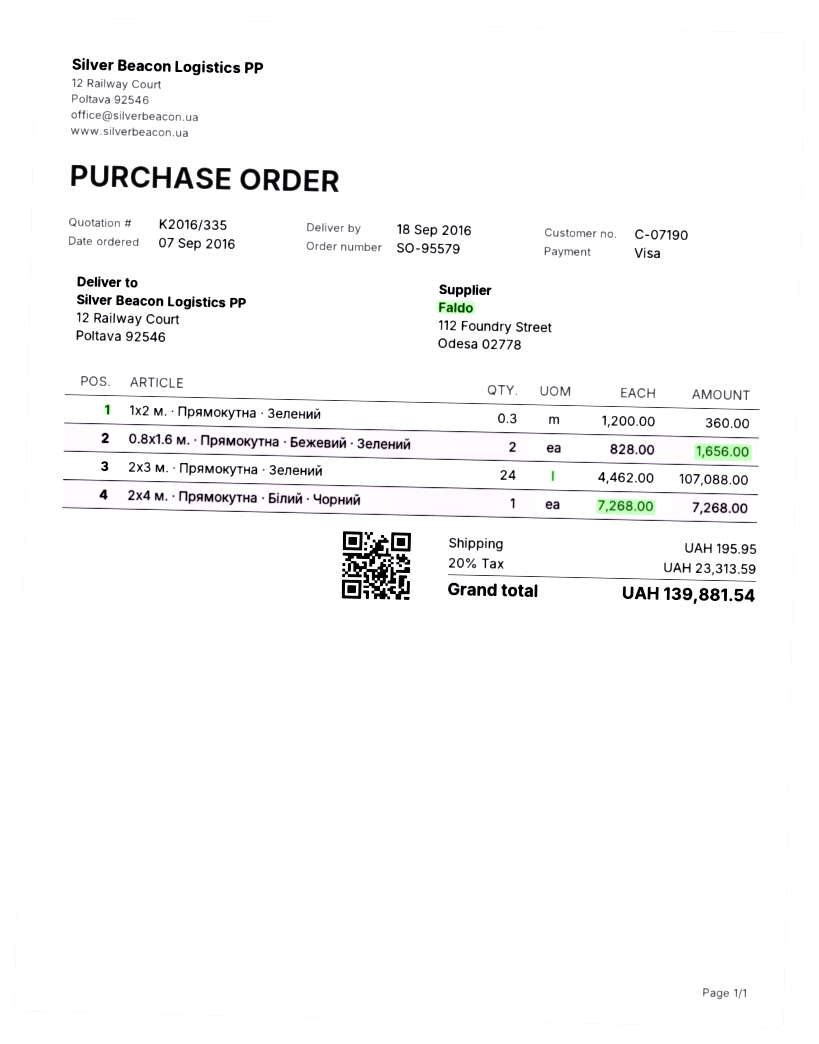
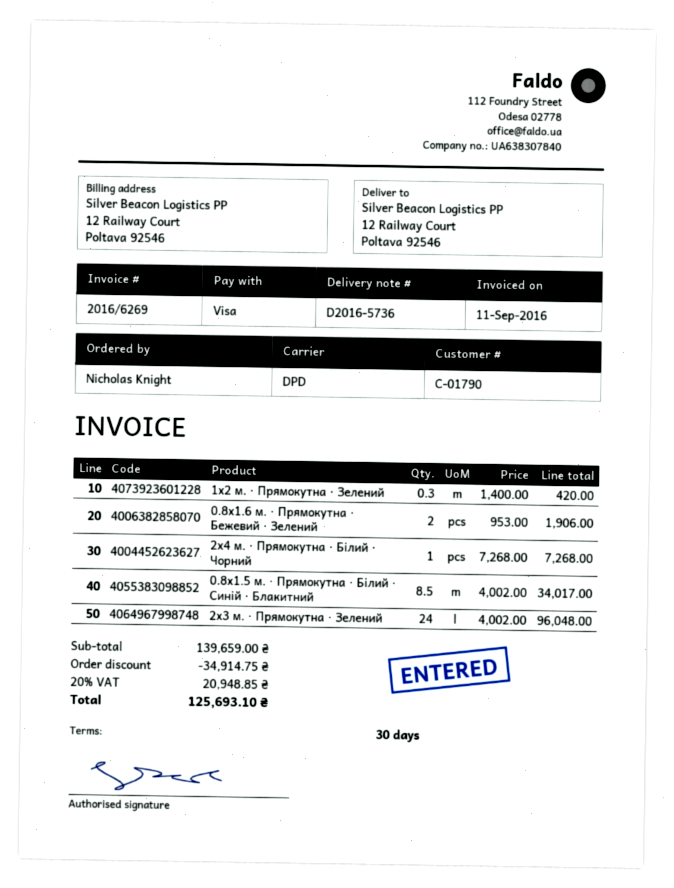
customer number: C-07190 -> C-01790
1x2 м. · Прямокутна · Зелений: 0.3 x 1200.00 = 360.00 -> 0.3 x 1400.00 = 420.00
0.8x1.6 м. · Прямокутна · Бежевий · Зелений: 2 x 828.00 = 1656.00 -> 2 x 953.00 = 1906.00
2x3 м. · Прямокутна · Зелений: 24 x 4462.00 = 107088.00 -> 24 x 4002.00 = 96048.00
0.8x1.5 м. · Прямокутна · Білий · Синій · Блакитний: none -> 8.5 x 4002.00 = 34017.00
discount: none -> 34914.75
shipping: 195.95 -> none
tax: 20% = 23313.59 -> 20% = 20948.85
total: 139881.54 -> 125693.10

